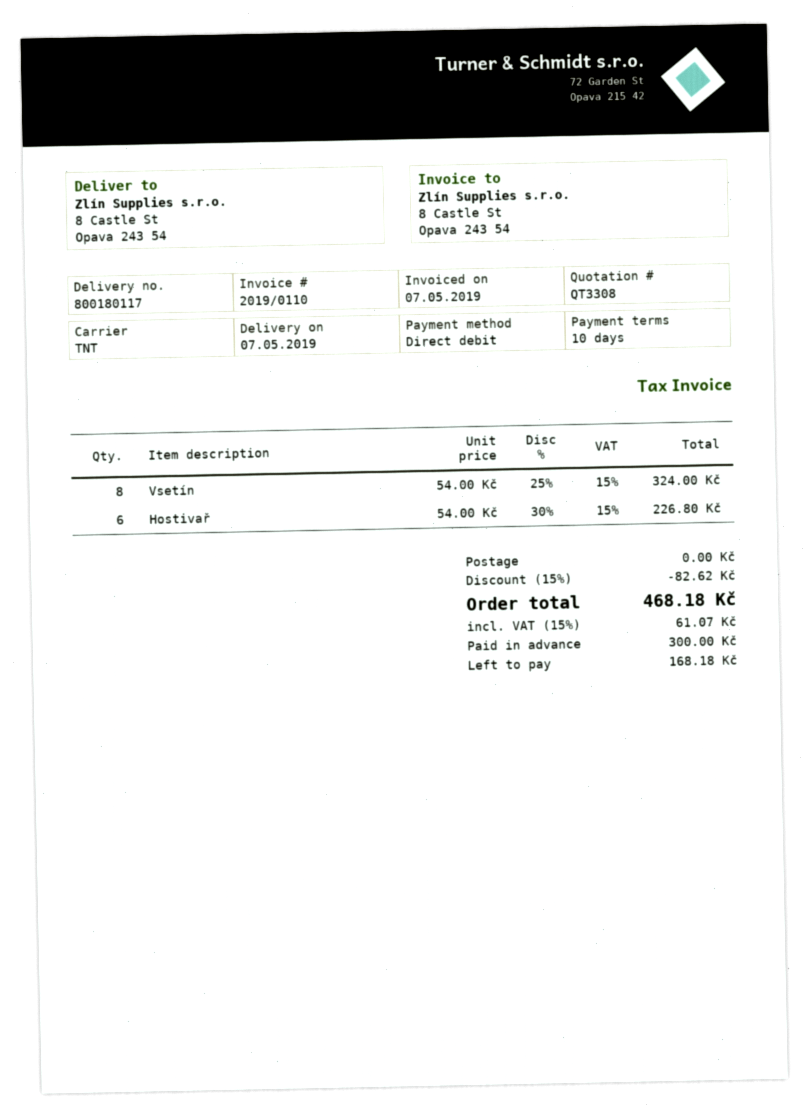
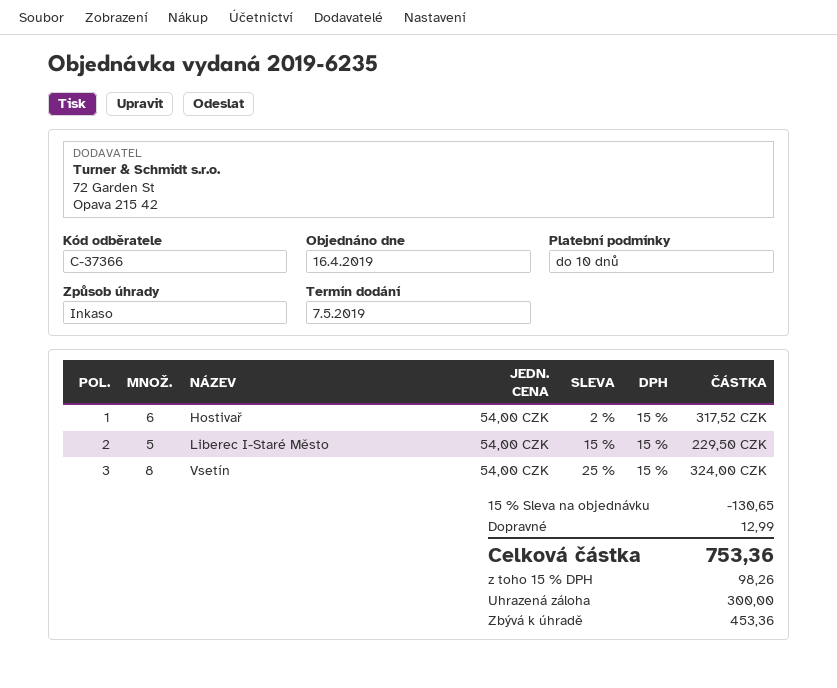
Hostivař: 6 x 54.00 - 30% = 226.80 -> 6 x 54.00 - 2% = 317.52
Liberec I-Staré Město: none -> 5 x 54.00 - 15% = 229.50
discount: 15% = 82.62 -> 15% = 130.65
shipping: 0.00 -> 12.99
tax: 15% = 61.07 -> 15% = 98.26
total: 468.18 -> 753.36
balance: 168.18 -> 453.36

